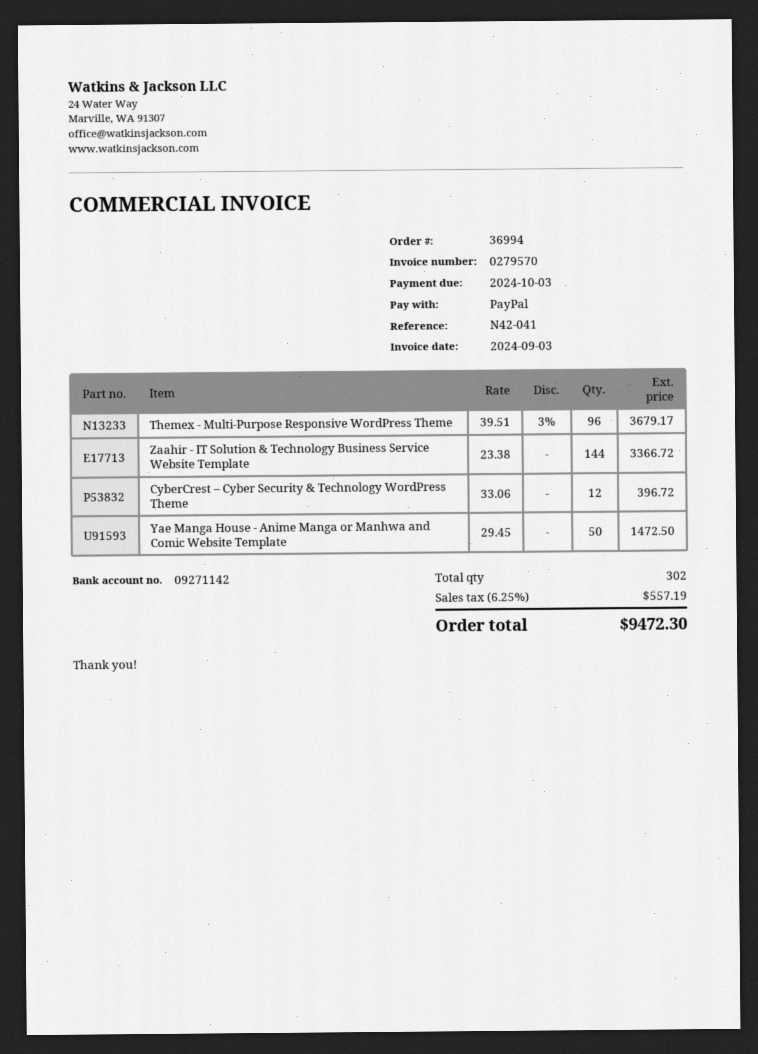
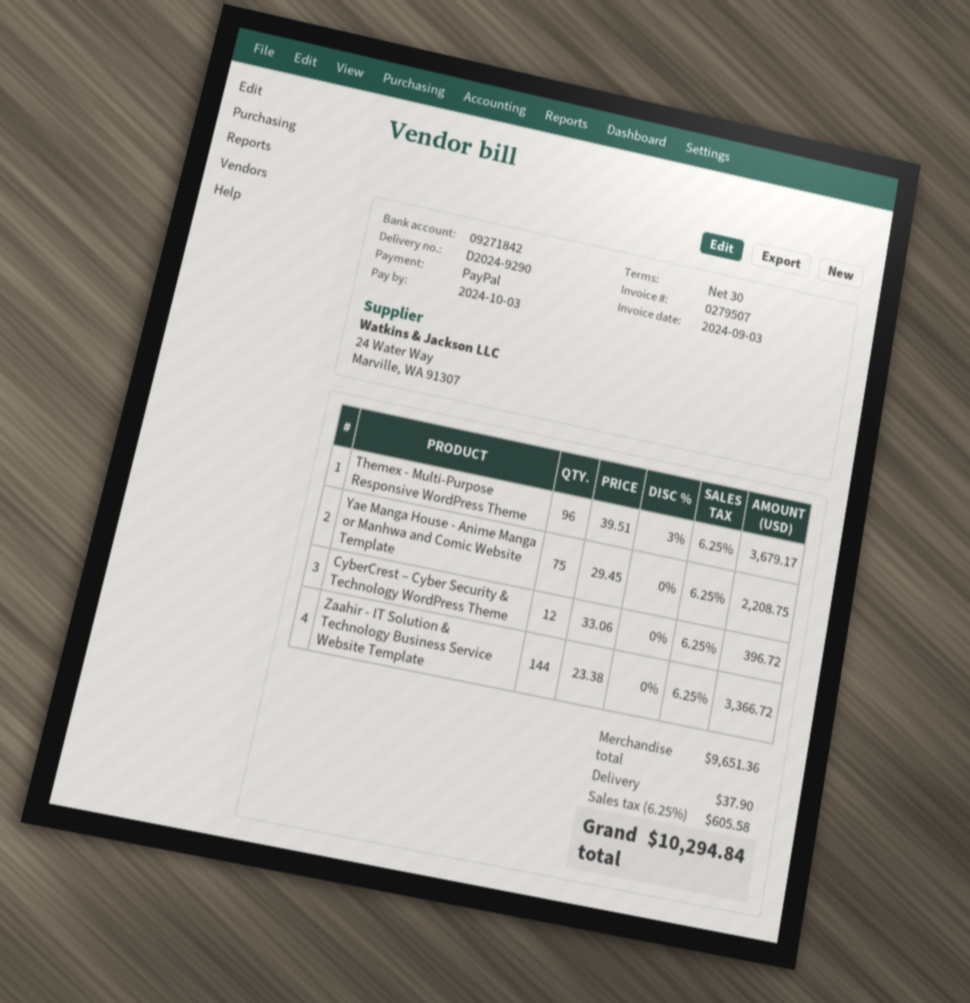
invoice number: 0279570 -> 0279507
bank account: 09271142 -> 09271842
Yae Manga House - Anime Manga or Manhwa and Comic Website Template: 50 x 29.45 = 1472.50 -> 75 x 29.45 = 2208.75
shipping: none -> 37.90
tax: 6.25% = 557.19 -> 6.25% = 605.58
total: 9472.30 -> 10294.84

